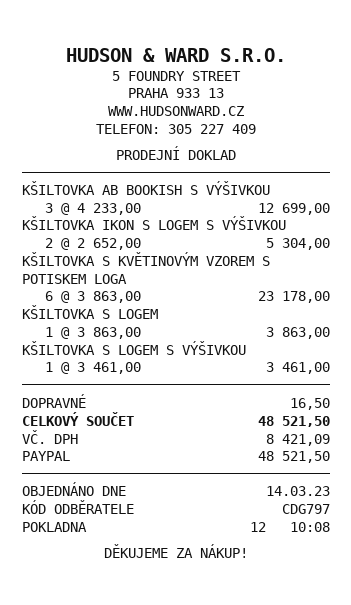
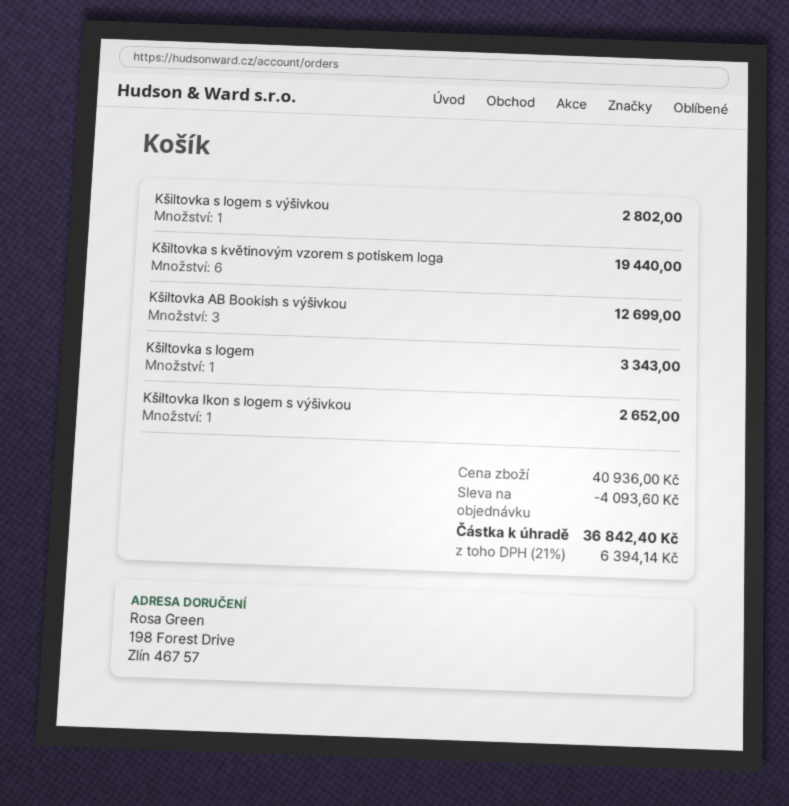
KŠILTOVKA IKON S LOGEM S VÝŠIVKOU: 2 for 5304.00 -> 1 for 2652.00
KŠILTOVKA S KVĚTINOVÝM VZOREM S POTISKEM LOGA: 6 for 23178.00 -> 6 for 19440.00
KŠILTOVKA S LOGEM: 1 for 3863.00 -> 1 for 3343.00
KŠILTOVKA S LOGEM S VÝŠIVKOU: 1 for 3461.00 -> 1 for 2802.00
discount: none -> 4093.60
shipping: 16.50 -> none
tax: 8421.09 -> 6394.14
total: 48521.50 -> 36842.40

